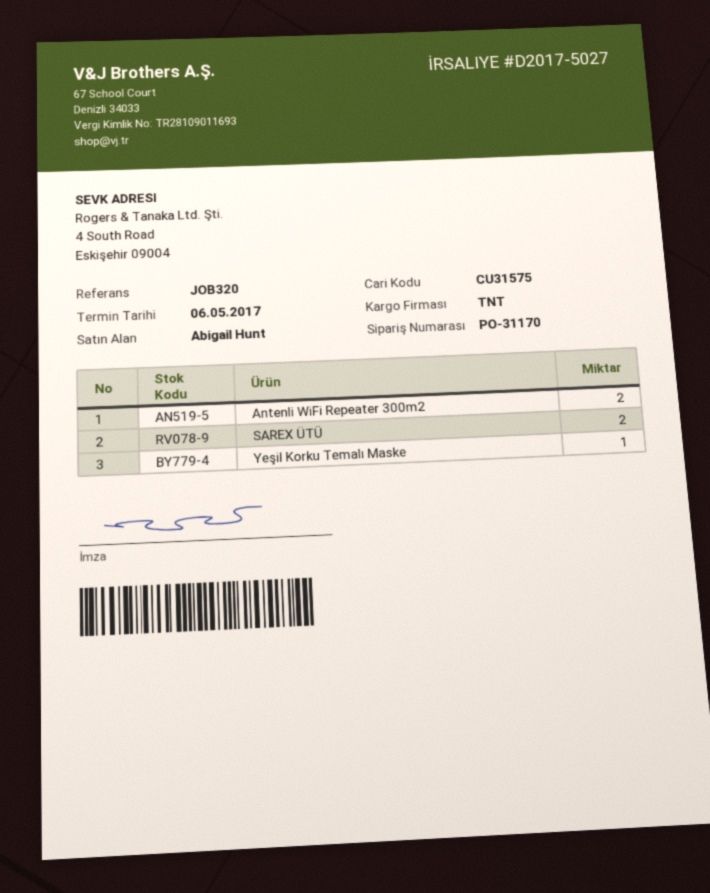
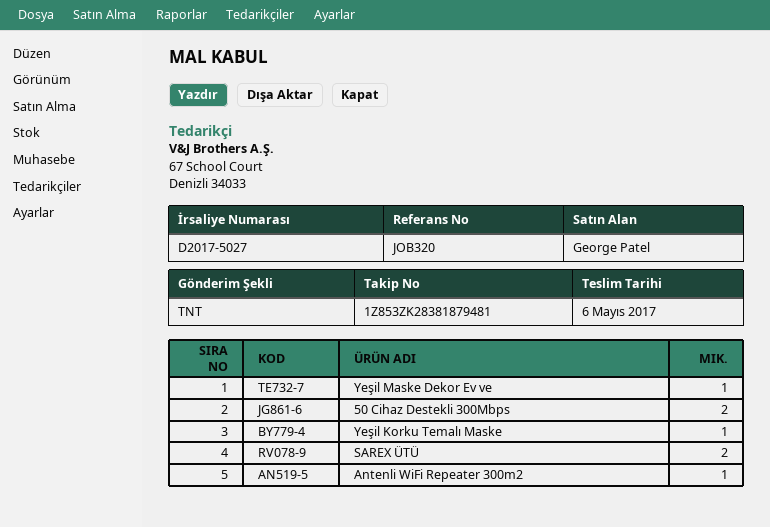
ordered by: Abigail Hunt -> George Patel
Antenli WiFi Repeater 300m2: 2 -> 1
Yeşil Maske Dekor Ev ve: none -> 1
50 Cihaz Destekli 300Mbps: none -> 2

